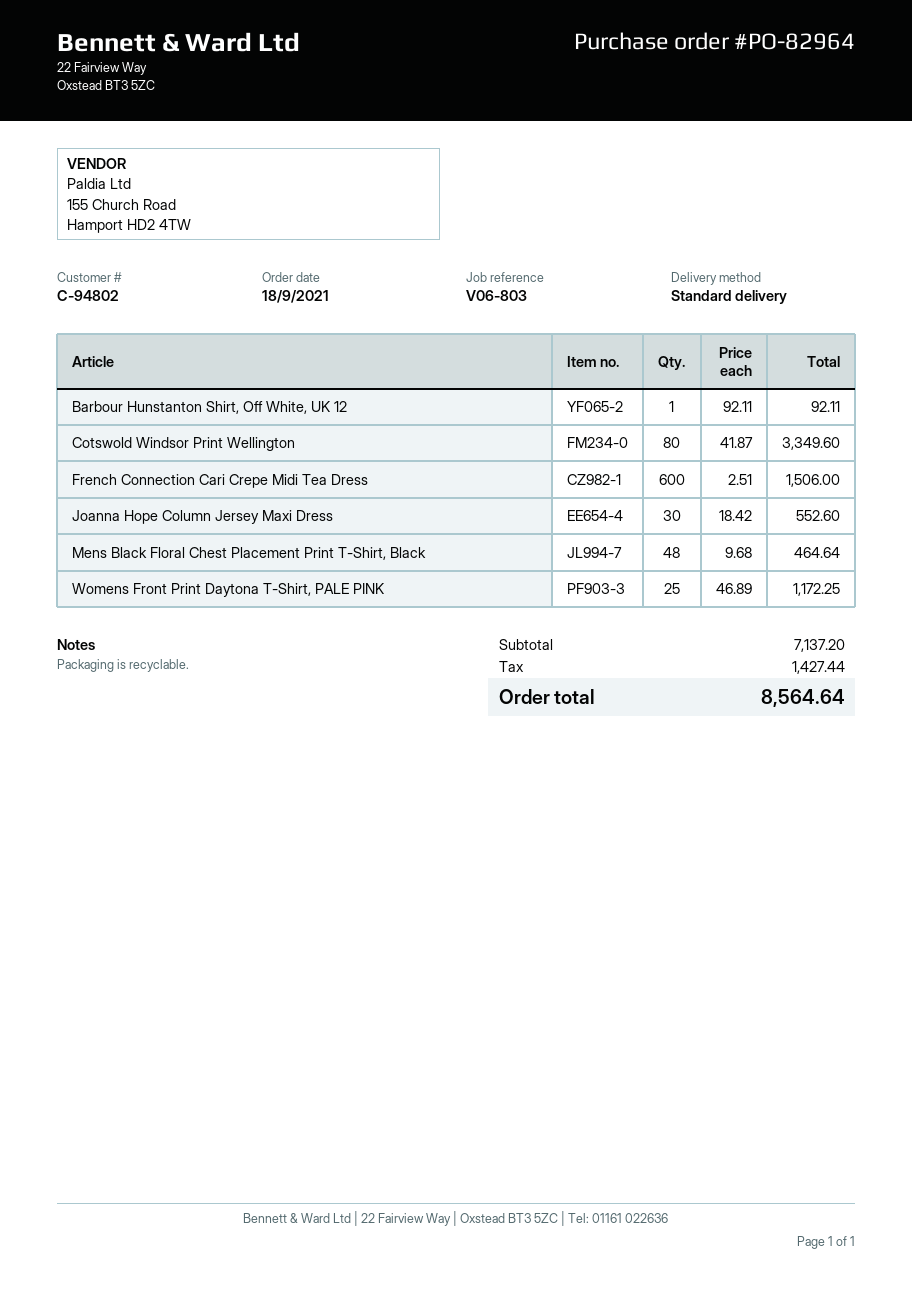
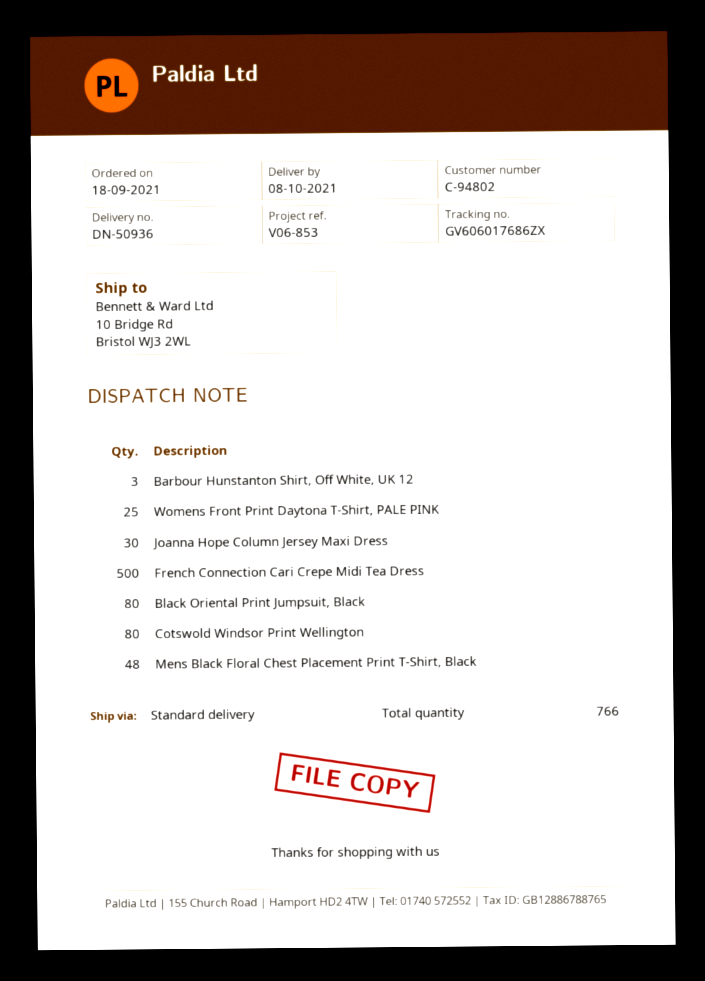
reference: V06-803 -> V06-853
Barbour Hunstanton Shirt, Off White, UK 12: 1 -> 3
French Connection Cari Crepe Midi Tea Dress: 600 -> 500
Black Oriental Print Jumpsuit, Black: none -> 80

